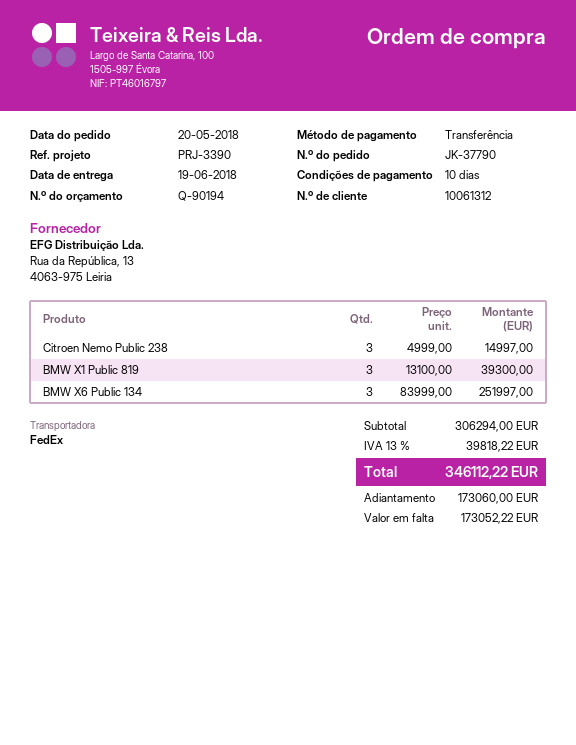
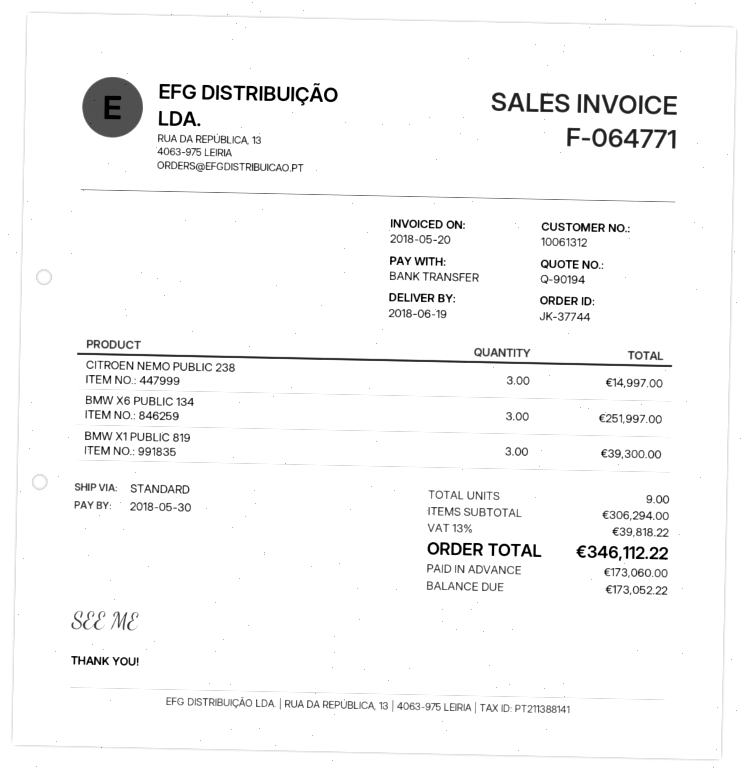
order number: JK-37790 -> JK-37744
shipping method: FedEx -> standard

